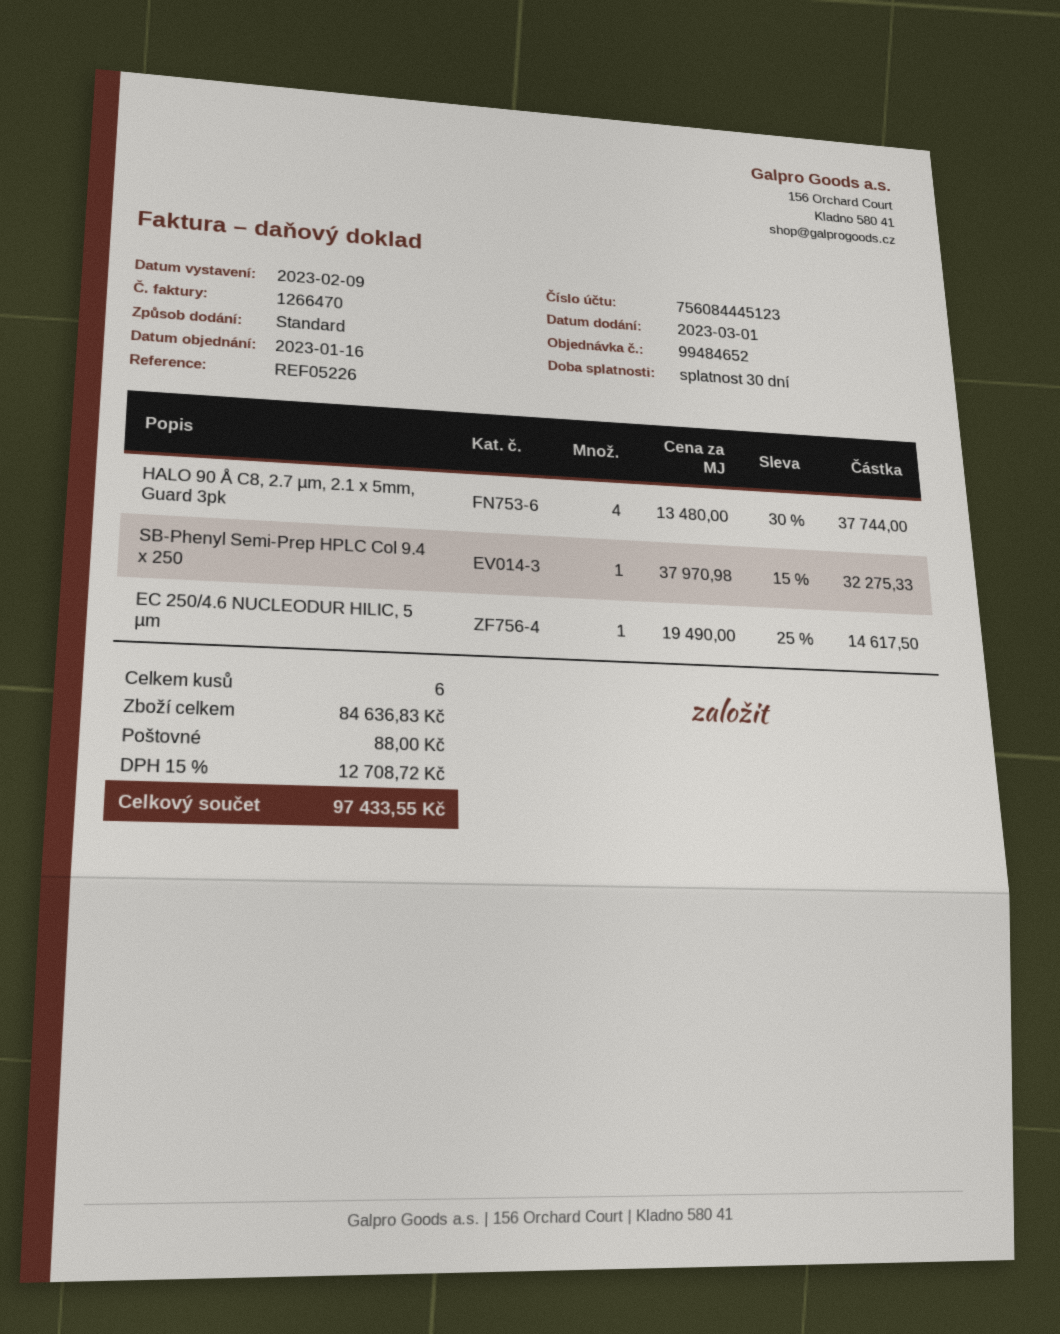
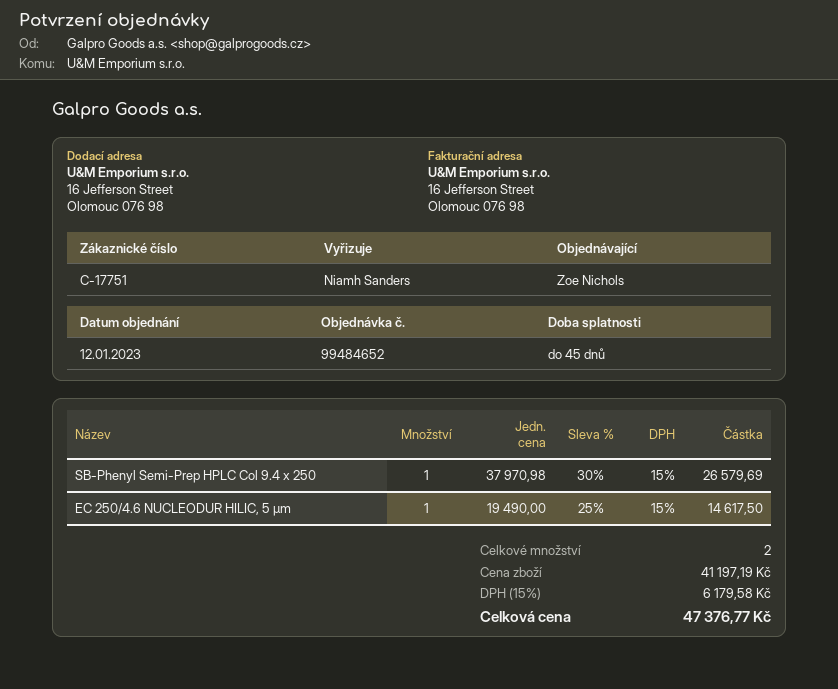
order date: 2023-01-16 -> 2023-01-12
payment terms: 30 days -> 45 days
HALO 90 Å C8, 2.7 µm, 2.1 x 5mm, Guard 3pk: 4 x 13480.00 - 30% = 37744.00 -> none
SB-Phenyl Semi-Prep HPLC Col 9.4 x 250: 1 x 37970.98 - 15% = 32275.33 -> 1 x 37970.98 - 30% = 26579.69
total quantity: 6 -> 2
subtotal: 84636.83 -> 41197.19
shipping: 88.00 -> none
tax: 15% = 12708.72 -> 15% = 6179.58
total: 97433.55 -> 47376.77

